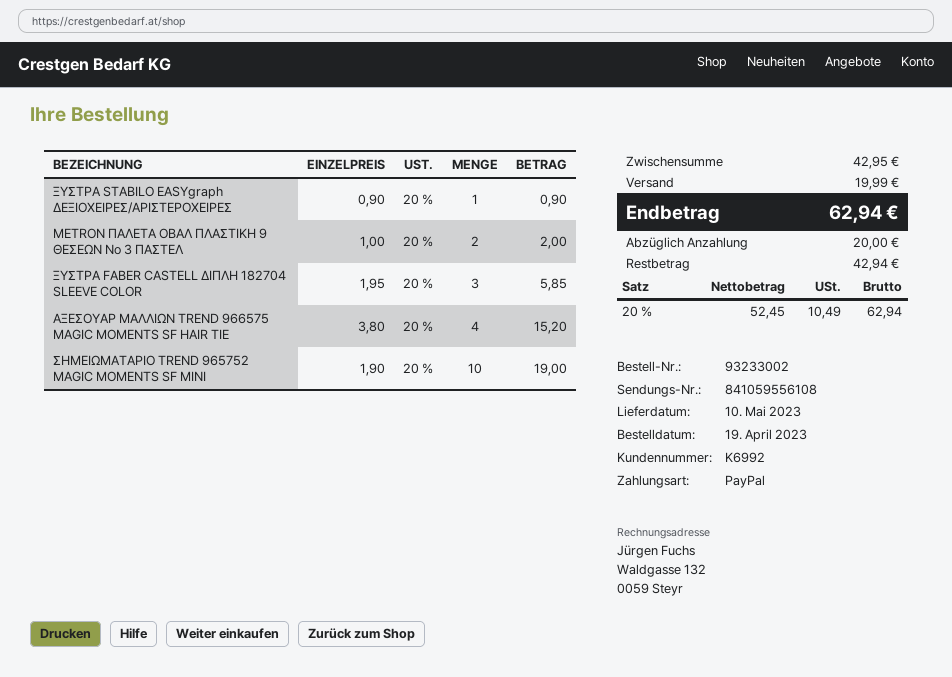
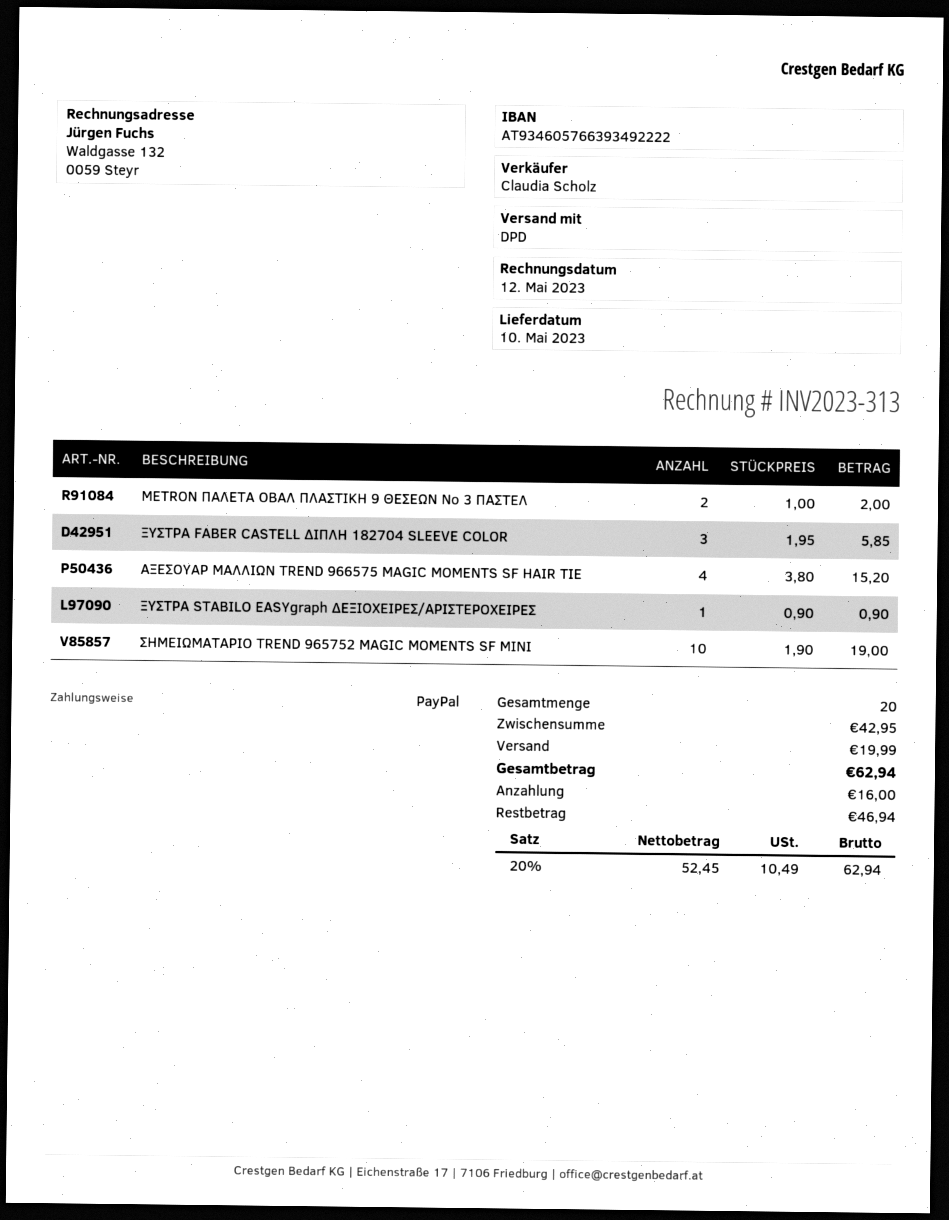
deposit: 20.00 -> 16.00
balance: 42.94 -> 46.94

